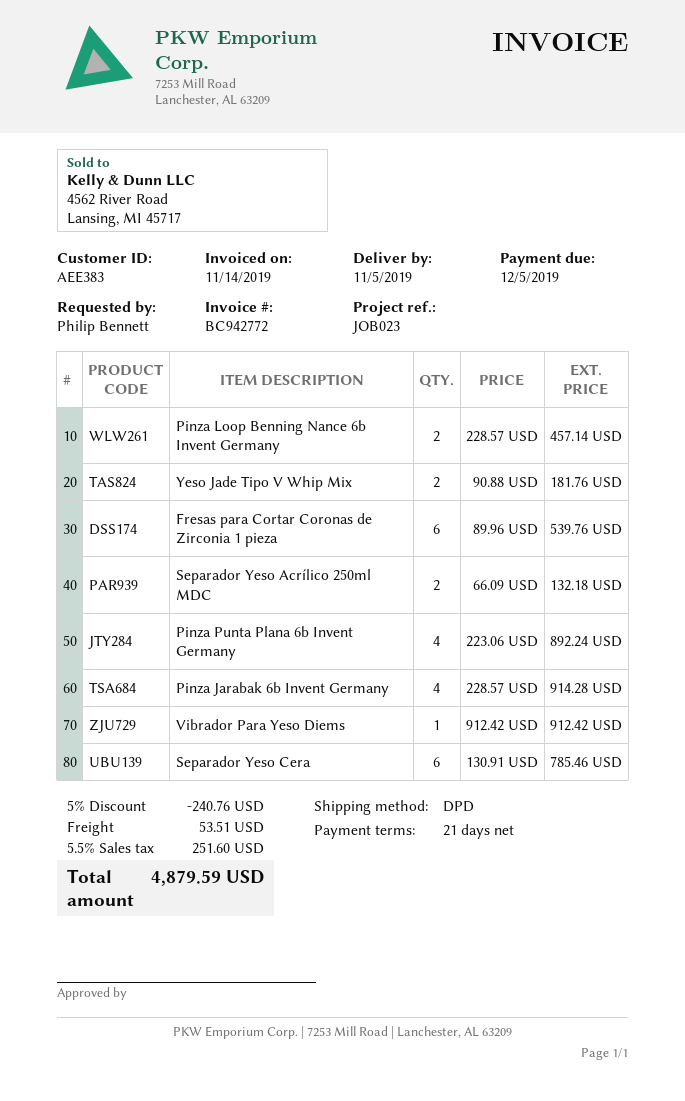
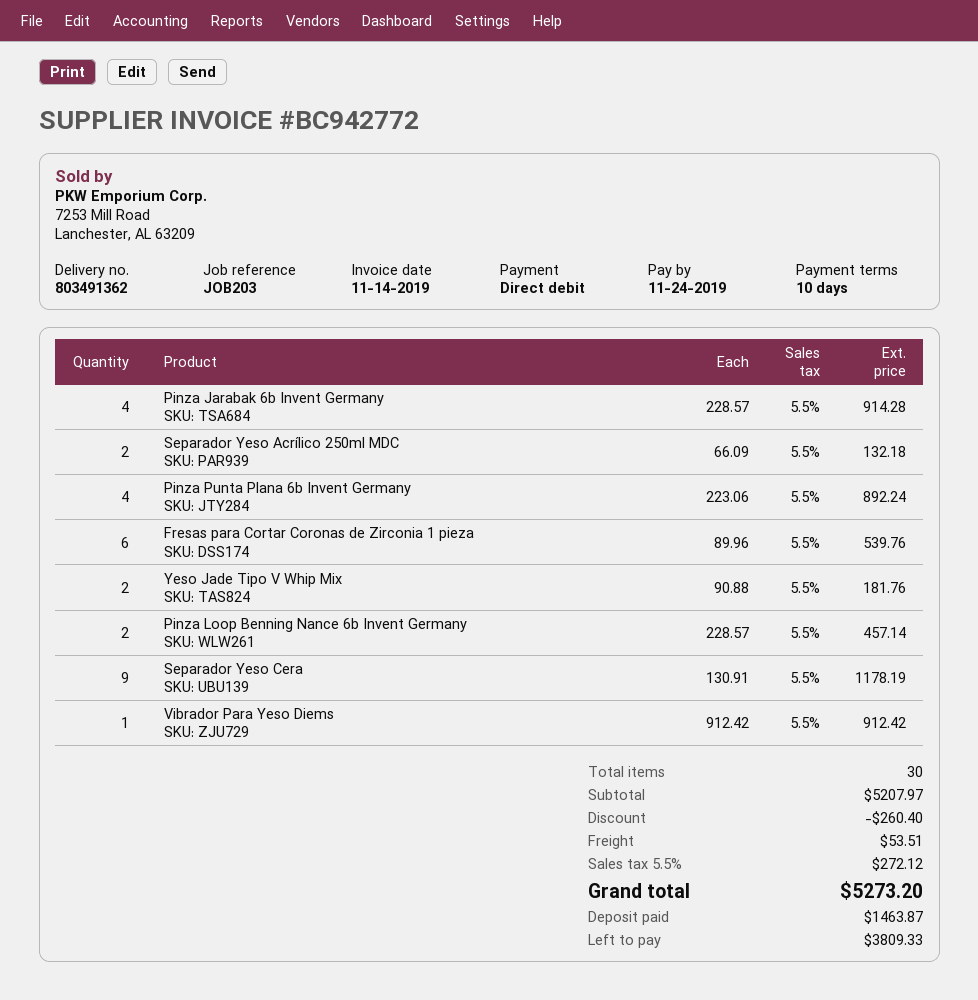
payment terms: 21 days -> 10 days
due date: 2019-12-05 -> 2019-11-24
reference: JOB023 -> JOB203
Separador Yeso Cera: 6 x 130.91 = 785.46 -> 9 x 130.91 = 1178.19
discount: 240.76 -> 260.40
tax: 5.5% = 251.60 -> 5.5% = 272.12
total: 4879.59 -> 5273.20

